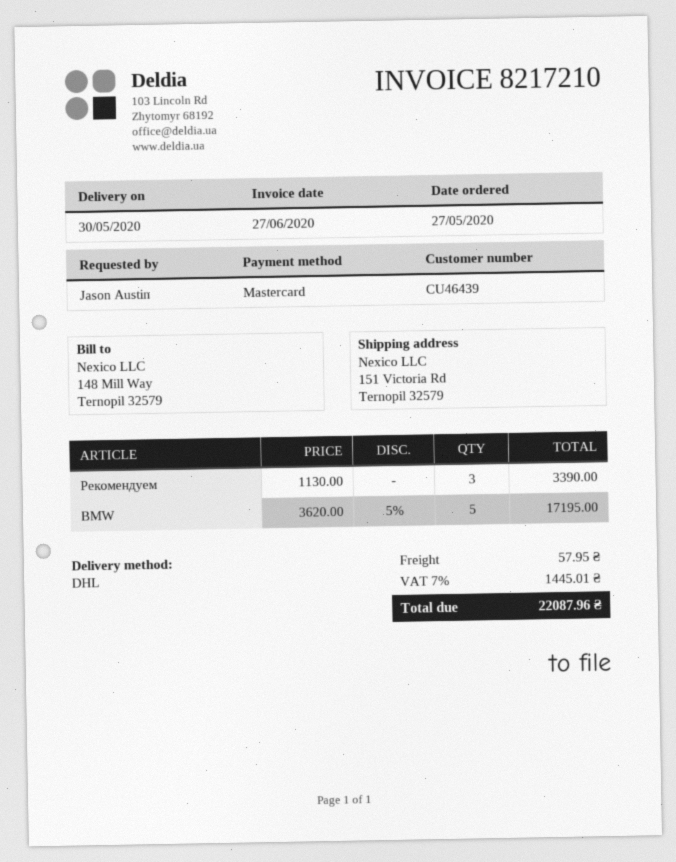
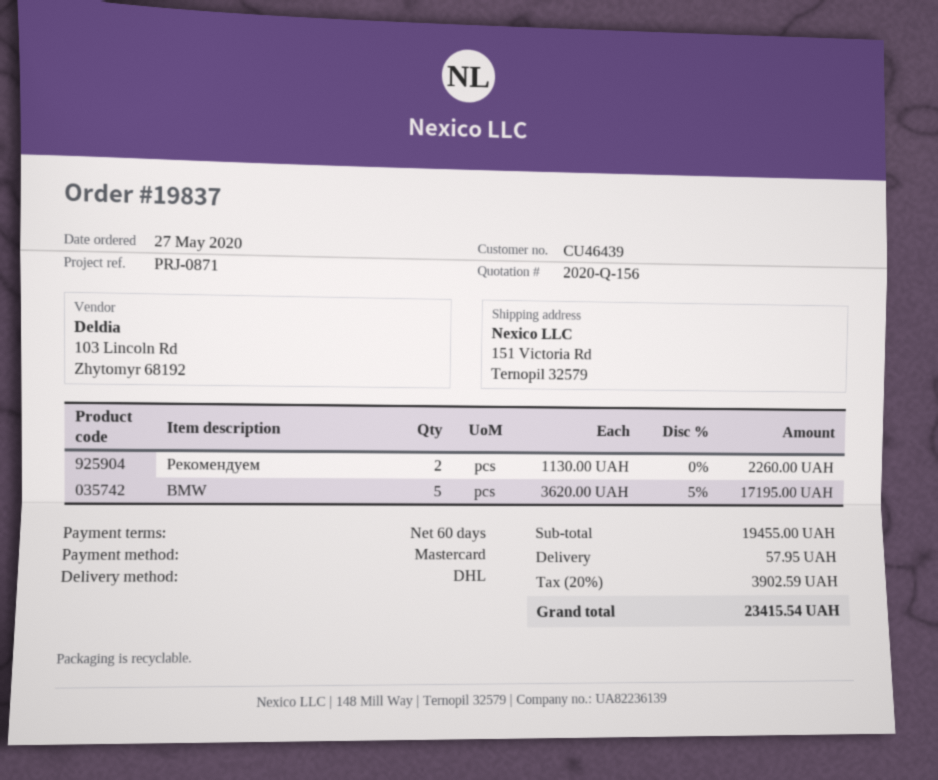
Рекомендуем: 3 x 1130.00 = 3390.00 -> 2 x 1130.00 = 2260.00
tax: 7% = 1445.01 -> 20% = 3902.59
total: 22087.96 -> 23415.54

